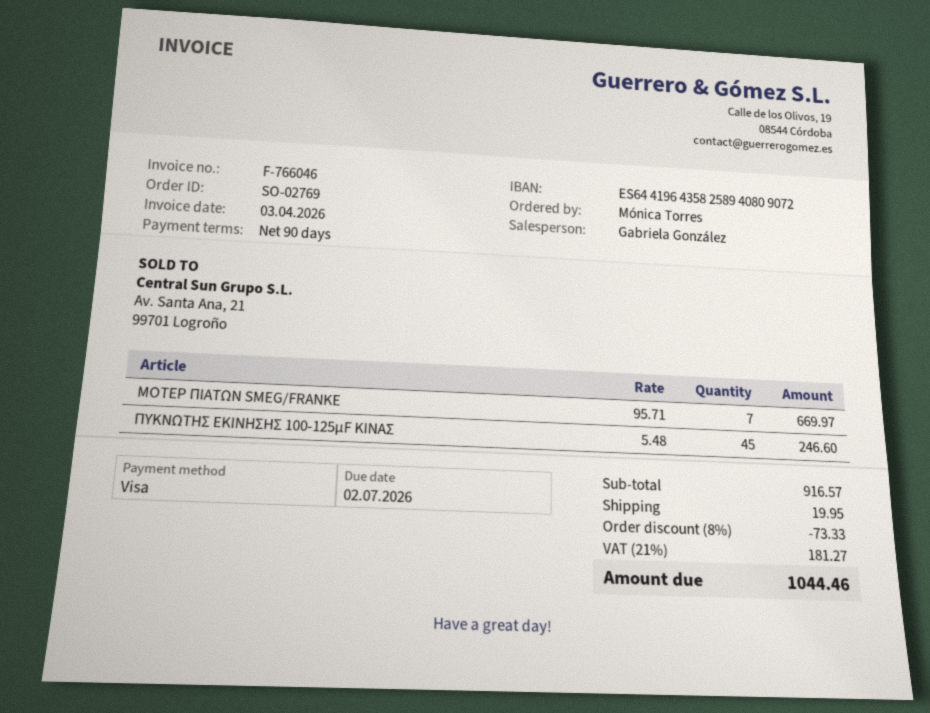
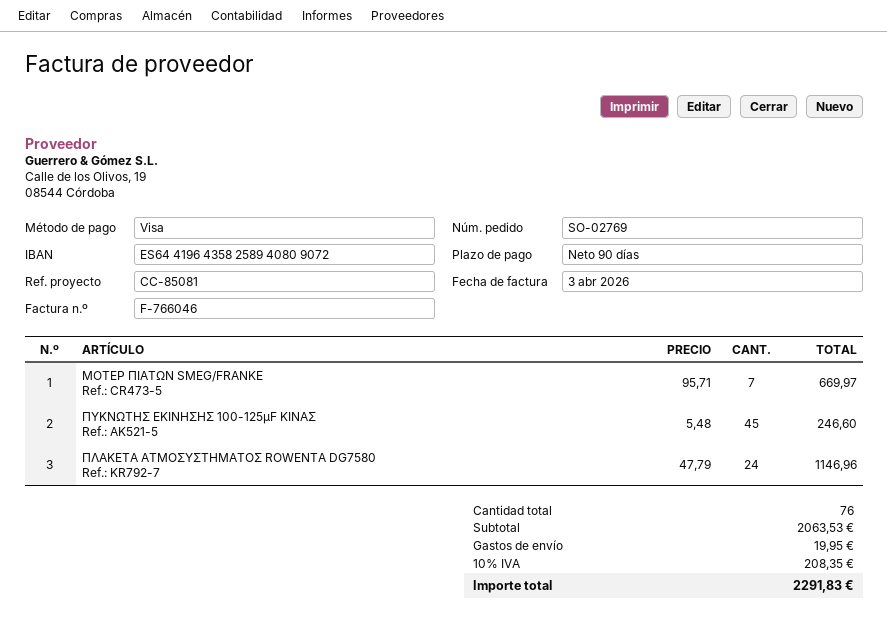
ΠΛΑΚΕΤΑ ΑΤΜΟΣΥΣΤΗΜΑΤΟΣ ROWENTA DG7580: none -> 24 x 47.79 = 1146.96
subtotal: 916.57 -> 2063.53
discount: 8% = 73.33 -> none
tax: 21% = 181.27 -> 10% = 208.35
total: 1044.46 -> 2291.83

